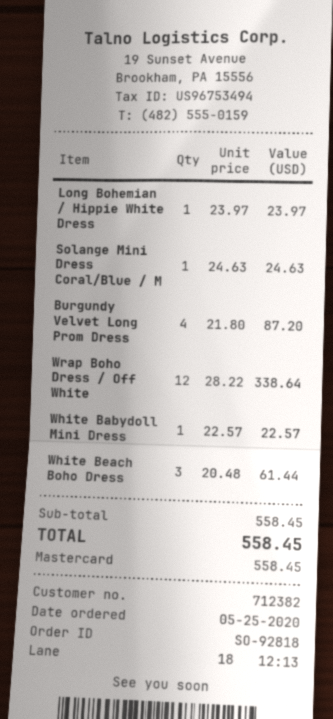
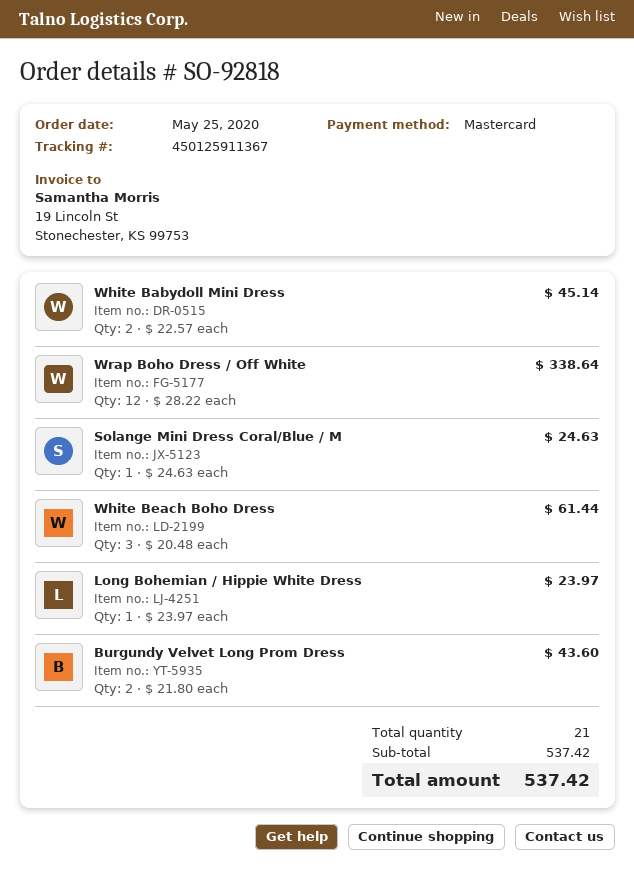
Burgundy Velvet Long Prom Dress: 4 x 21.80 = 87.20 -> 2 x 21.80 = 43.60
White Babydoll Mini Dress: 1 x 22.57 = 22.57 -> 2 x 22.57 = 45.14
subtotal: 558.45 -> 537.42
total: 558.45 -> 537.42

